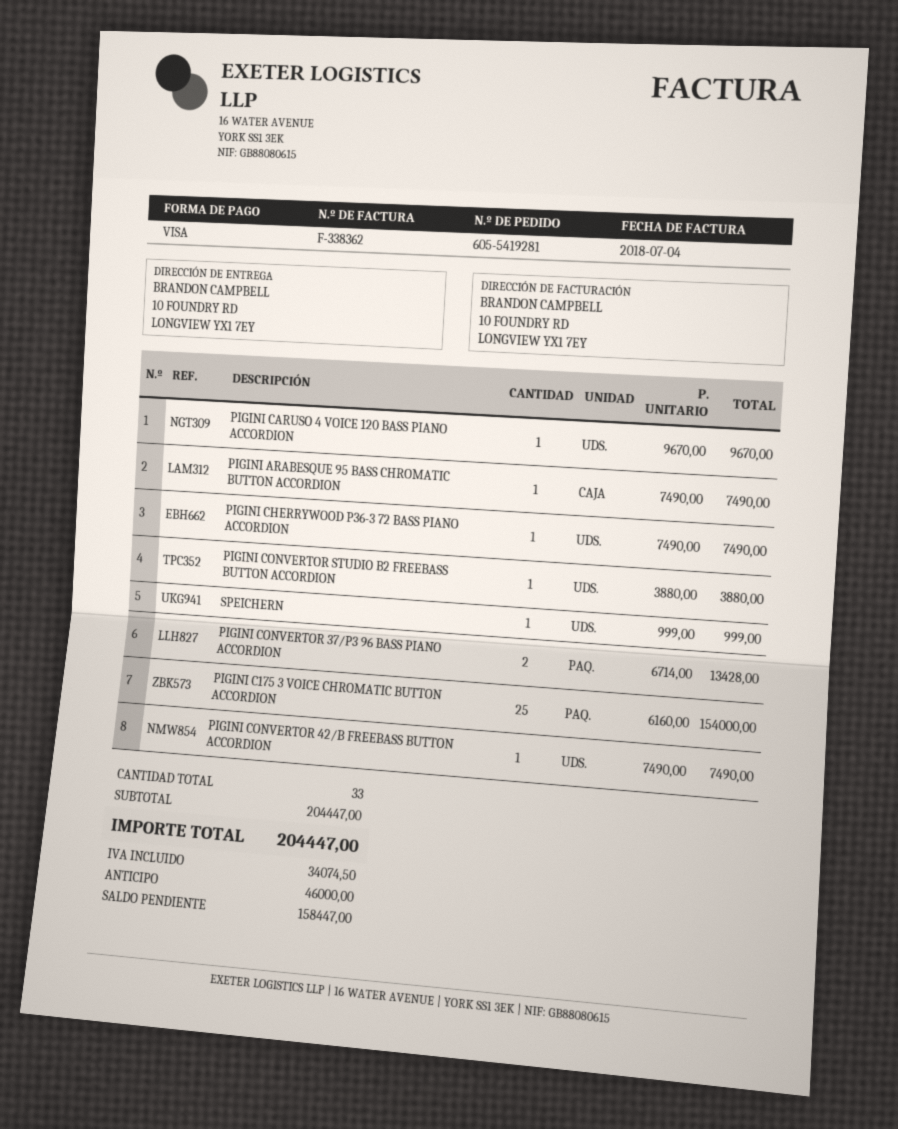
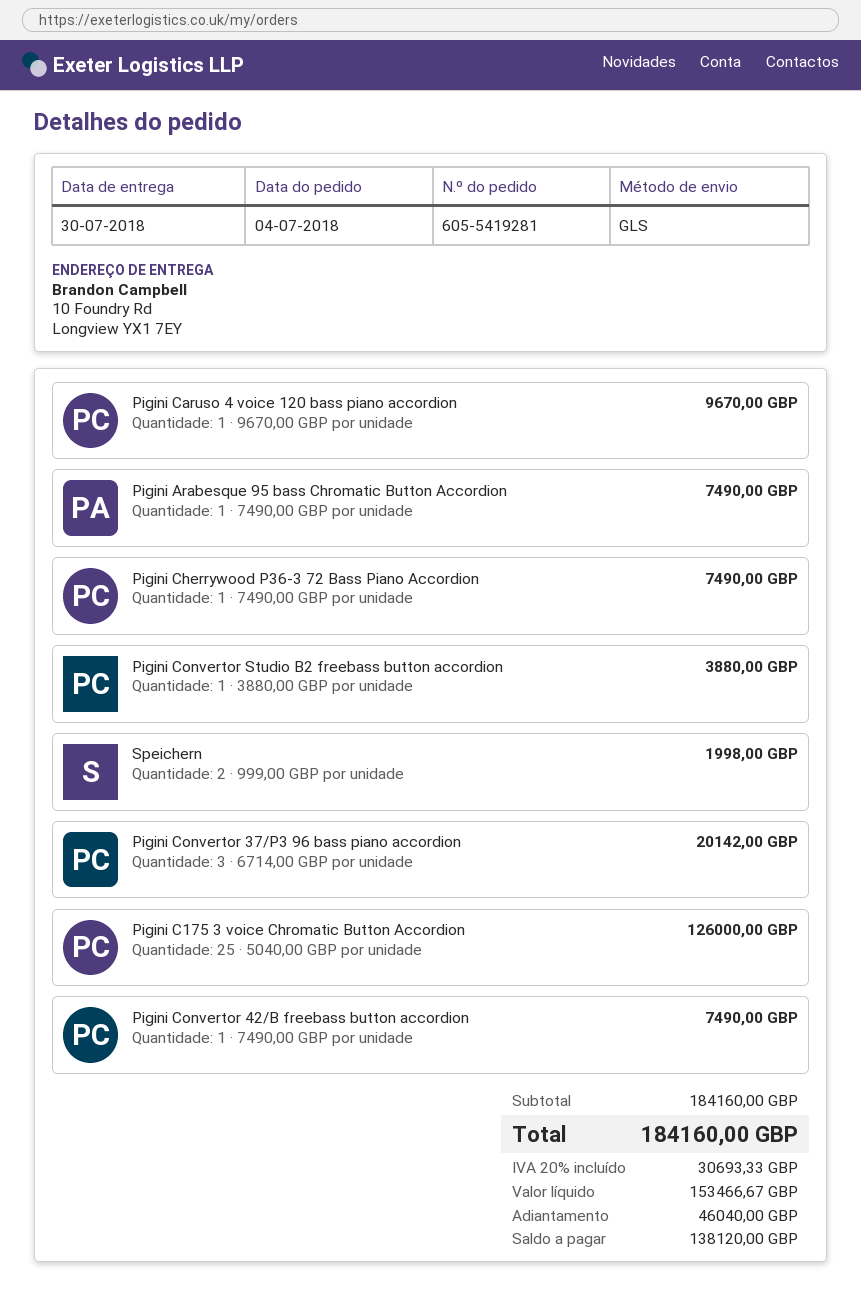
SPEICHERN: 1 x 999.00 = 999.00 -> 2 x 999.00 = 1998.00
PIGINI CONVERTOR 37/P3 96 BASS PIANO ACCORDION: 2 x 6714.00 = 13428.00 -> 3 x 6714.00 = 20142.00
PIGINI C175 3 VOICE CHROMATIC BUTTON ACCORDION: 25 x 6160.00 = 154000.00 -> 25 x 5040.00 = 126000.00
subtotal: 204447.00 -> 184160.00
tax: 34074.50 -> 30693.33
total: 204447.00 -> 184160.00
deposit: 46000.00 -> 46040.00
balance: 158447.00 -> 138120.00

